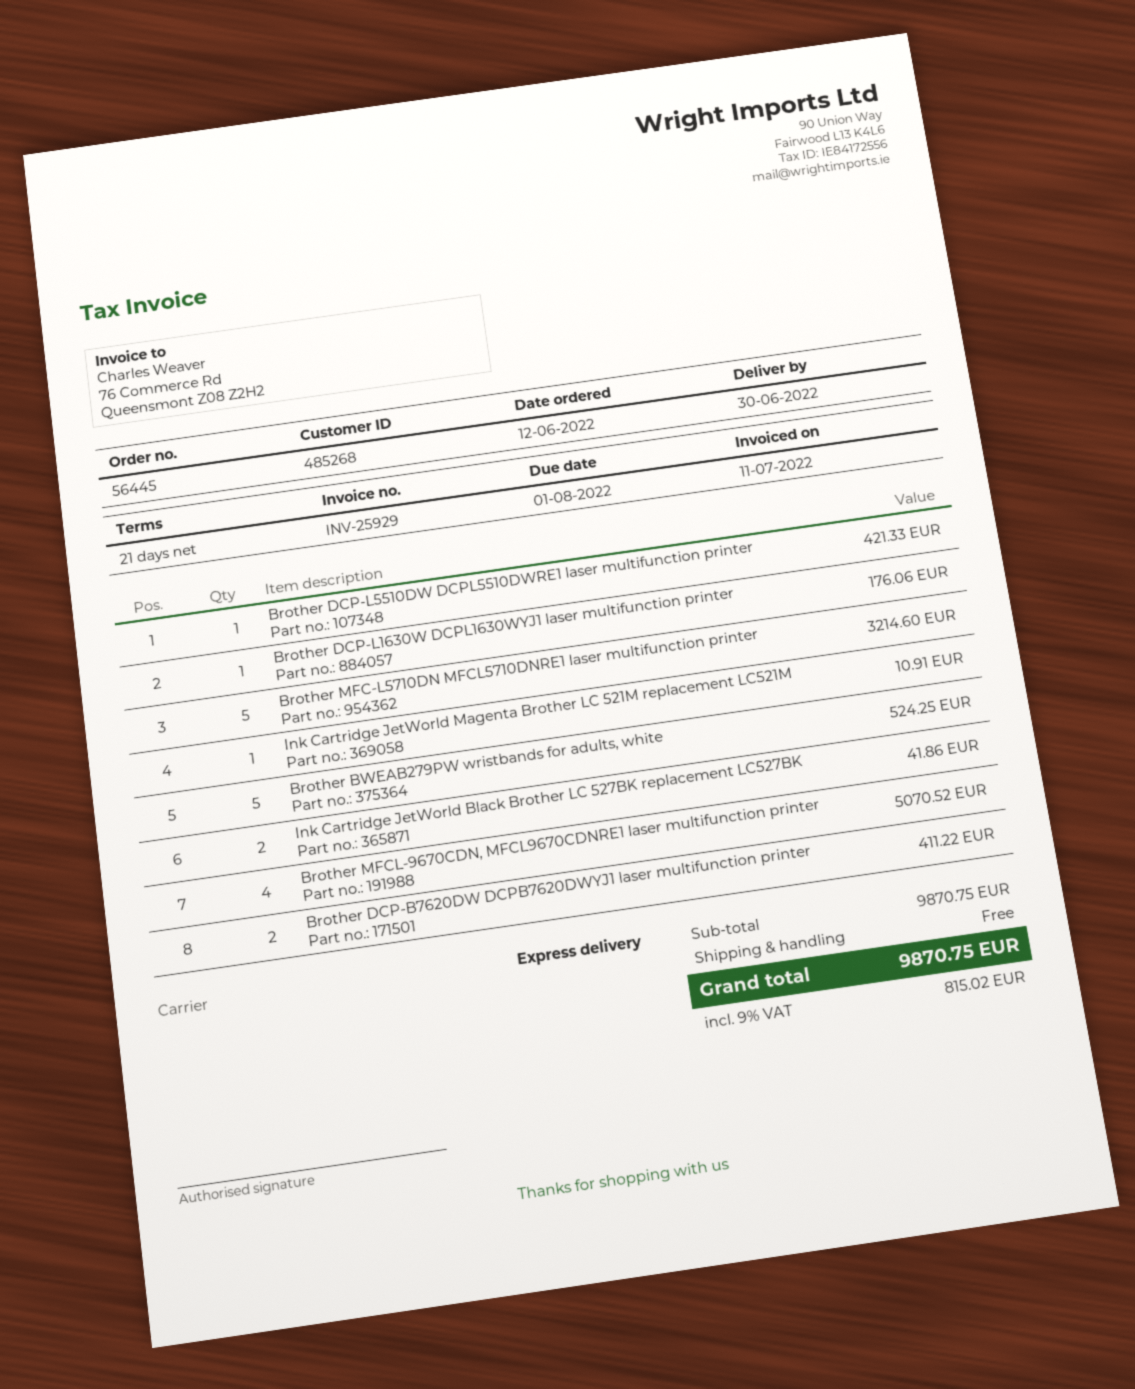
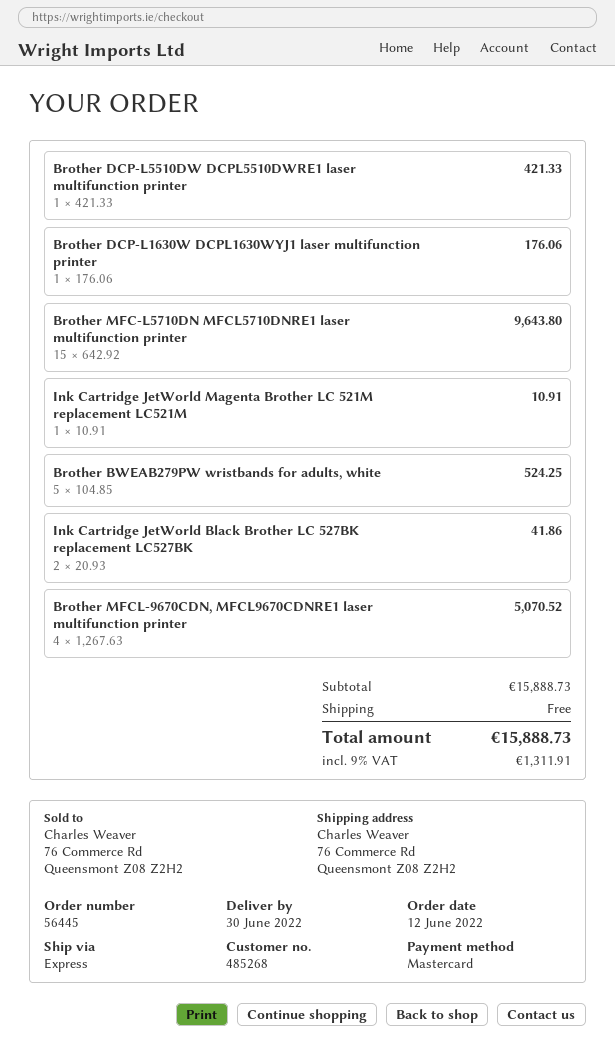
Brother MFC-L5710DN MFCL5710DNRE1 laser multifunction printer: 5 for 3214.60 -> 15 for 9643.80
Brother DCP-B7620DW DCPB7620DWYJ1 laser multifunction printer: 2 for 411.22 -> none
subtotal: 9870.75 -> 15888.73
tax: 9% = 815.02 -> 9% = 1311.91
total: 9870.75 -> 15888.73

